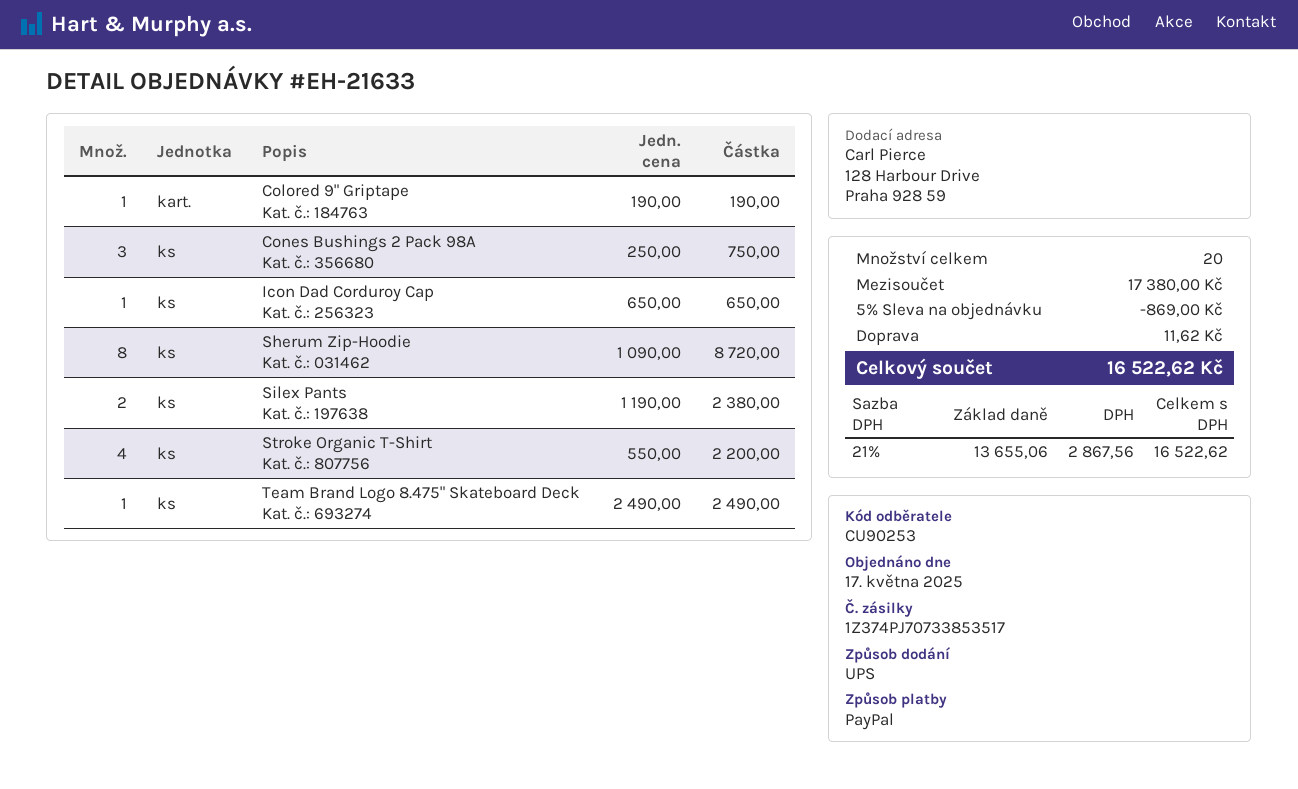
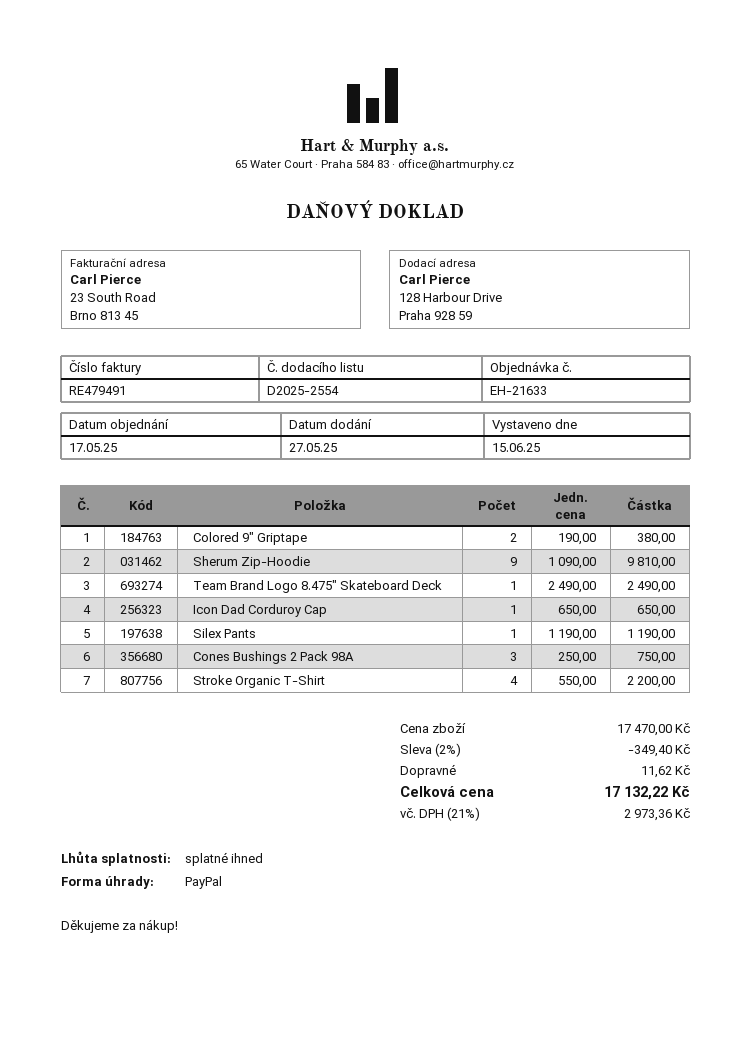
Colored 9" Griptape: 1 x 190.00 = 190.00 -> 2 x 190.00 = 380.00
Sherum Zip-Hoodie: 8 x 1090.00 = 8720.00 -> 9 x 1090.00 = 9810.00
Silex Pants: 2 x 1190.00 = 2380.00 -> 1 x 1190.00 = 1190.00
subtotal: 17380.00 -> 17470.00
discount: 5% = 869.00 -> 2% = 349.40
tax: 21% = 2867.56 -> 21% = 2973.36
total: 16522.62 -> 17132.22

